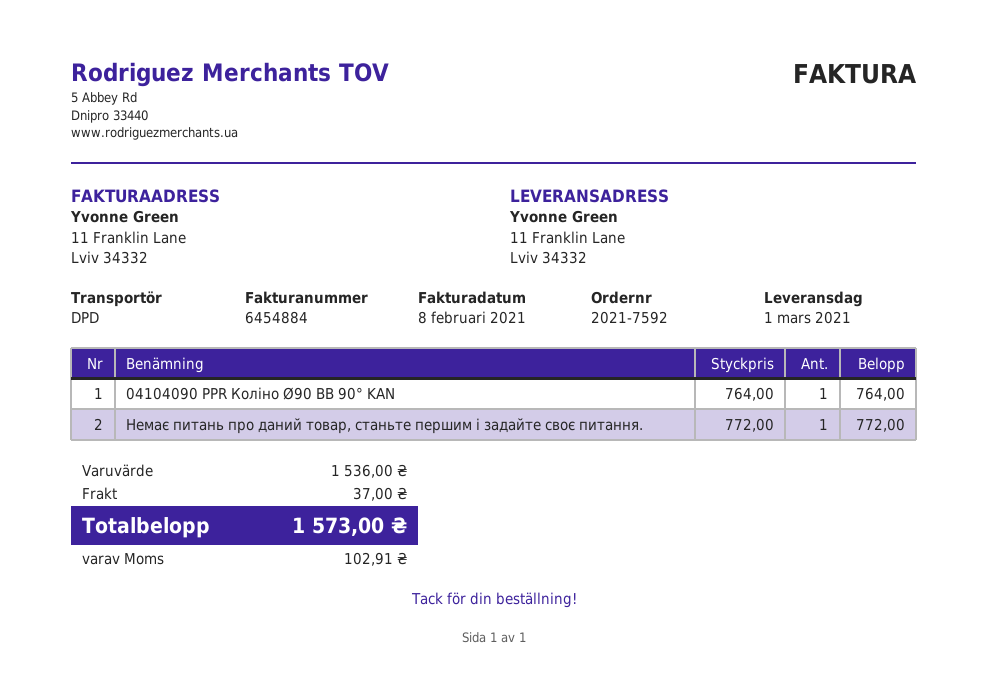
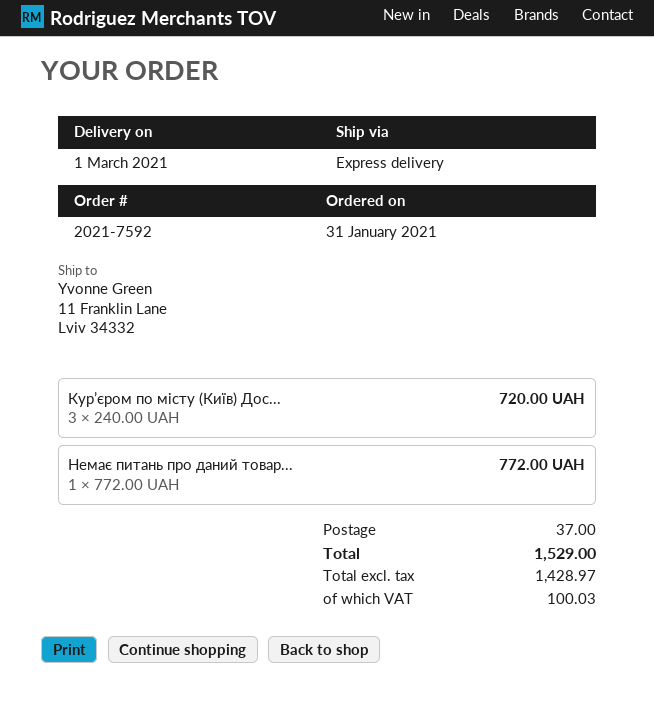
shipping method: DPD -> express
04104090 PPR Коліно Ø90 ВВ 90° KAN: 1 x 764.00 = 764.00 -> none
Курʼєром по місту (Київ) Дос...: none -> 3 x 240.00 = 720.00
tax: 102.91 -> 100.03
total: 1573.00 -> 1529.00

